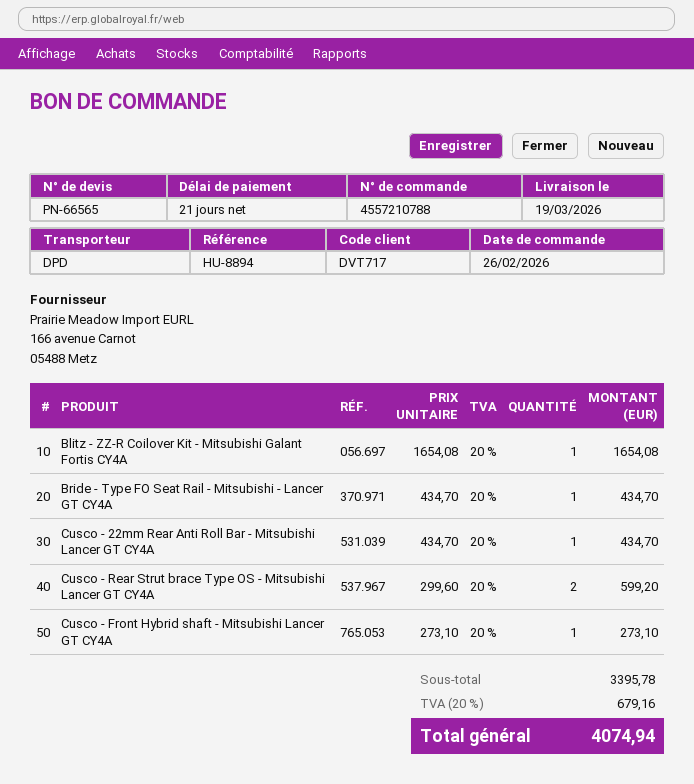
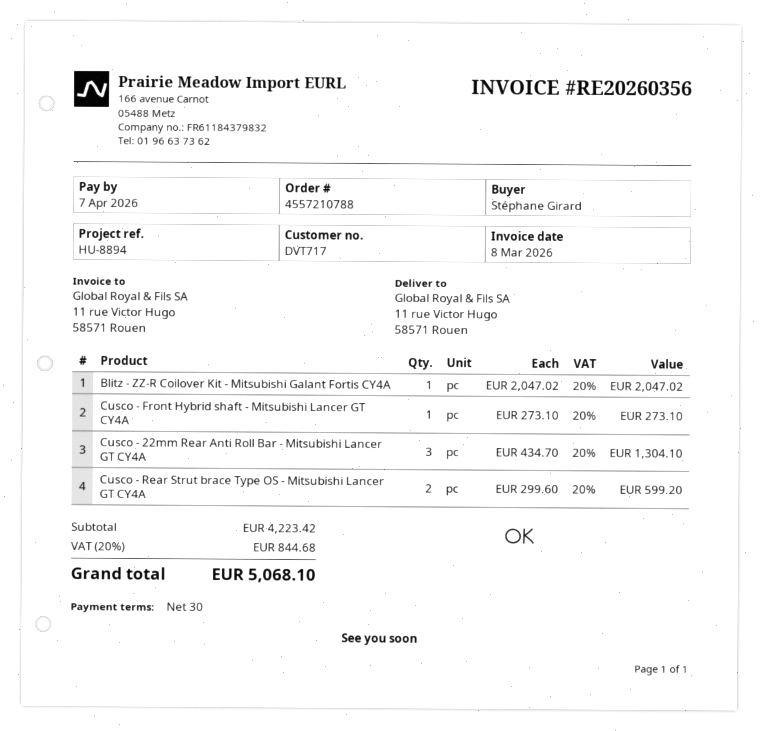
payment terms: 21 days -> 30 days
Blitz - ZZ-R Coilover Kit - Mitsubishi Galant Fortis CY4A: 1 x 1654.08 = 1654.08 -> 1 x 2047.02 = 2047.02
Bride - Type FO Seat Rail - Mitsubishi - Lancer GT CY4A: 1 x 434.70 = 434.70 -> none
Cusco - 22mm Rear Anti Roll Bar - Mitsubishi Lancer GT CY4A: 1 x 434.70 = 434.70 -> 3 x 434.70 = 1304.10
subtotal: 3395.78 -> 4223.42
tax: 20% = 679.16 -> 20% = 844.68
total: 4074.94 -> 5068.10

